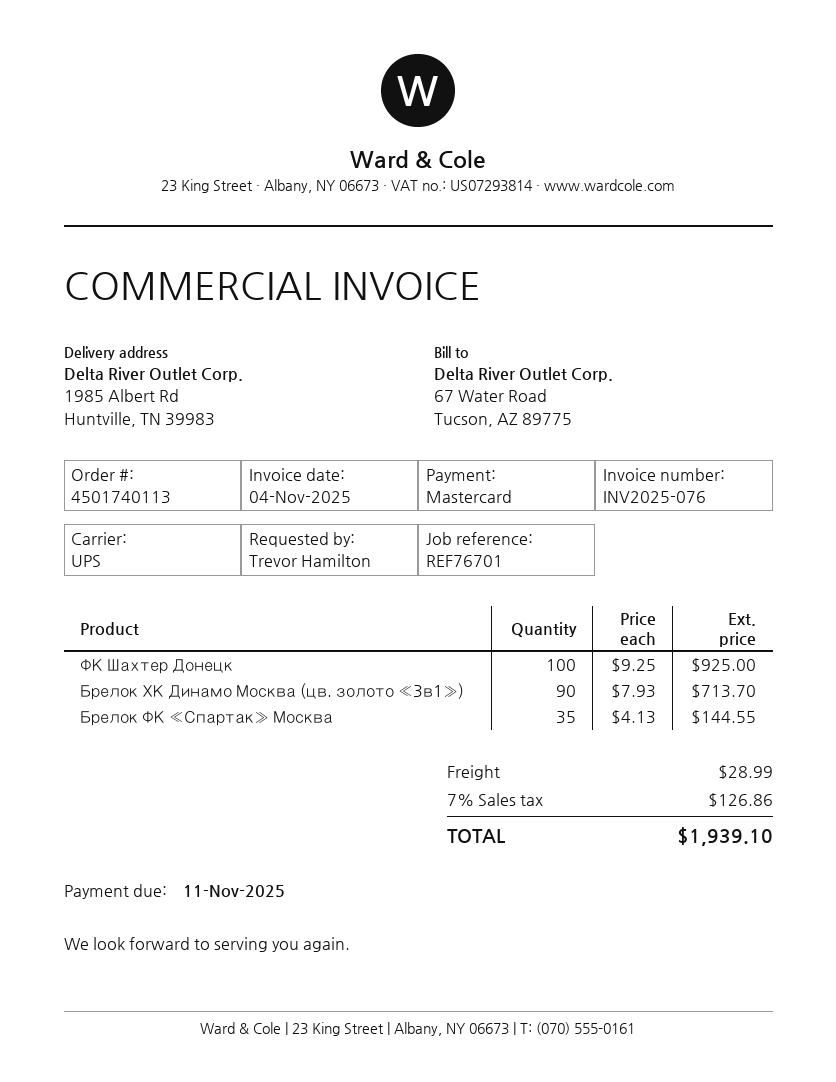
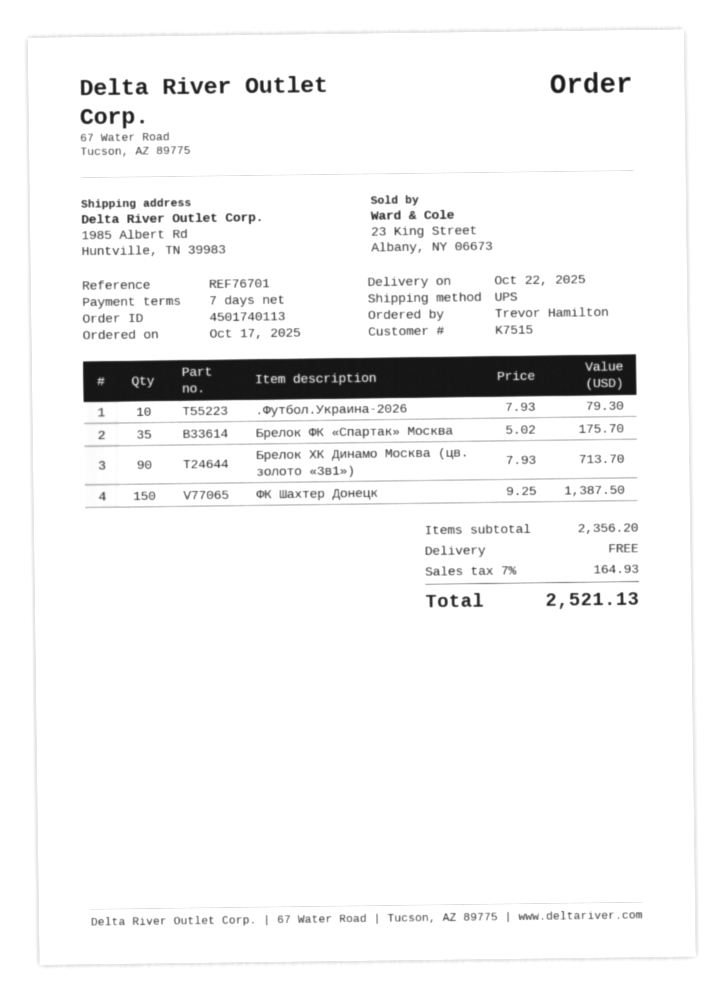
ФК Шахтер Донецк: 100 x 9.25 = 925.00 -> 150 x 9.25 = 1387.50
Брелок ФК «Спартак» Москва: 35 x 4.13 = 144.55 -> 35 x 5.02 = 175.70
.Футбол.Украина-2026: none -> 10 x 7.93 = 79.30
shipping: 28.99 -> 0.00
tax: 7% = 126.86 -> 7% = 164.93
total: 1939.10 -> 2521.13

